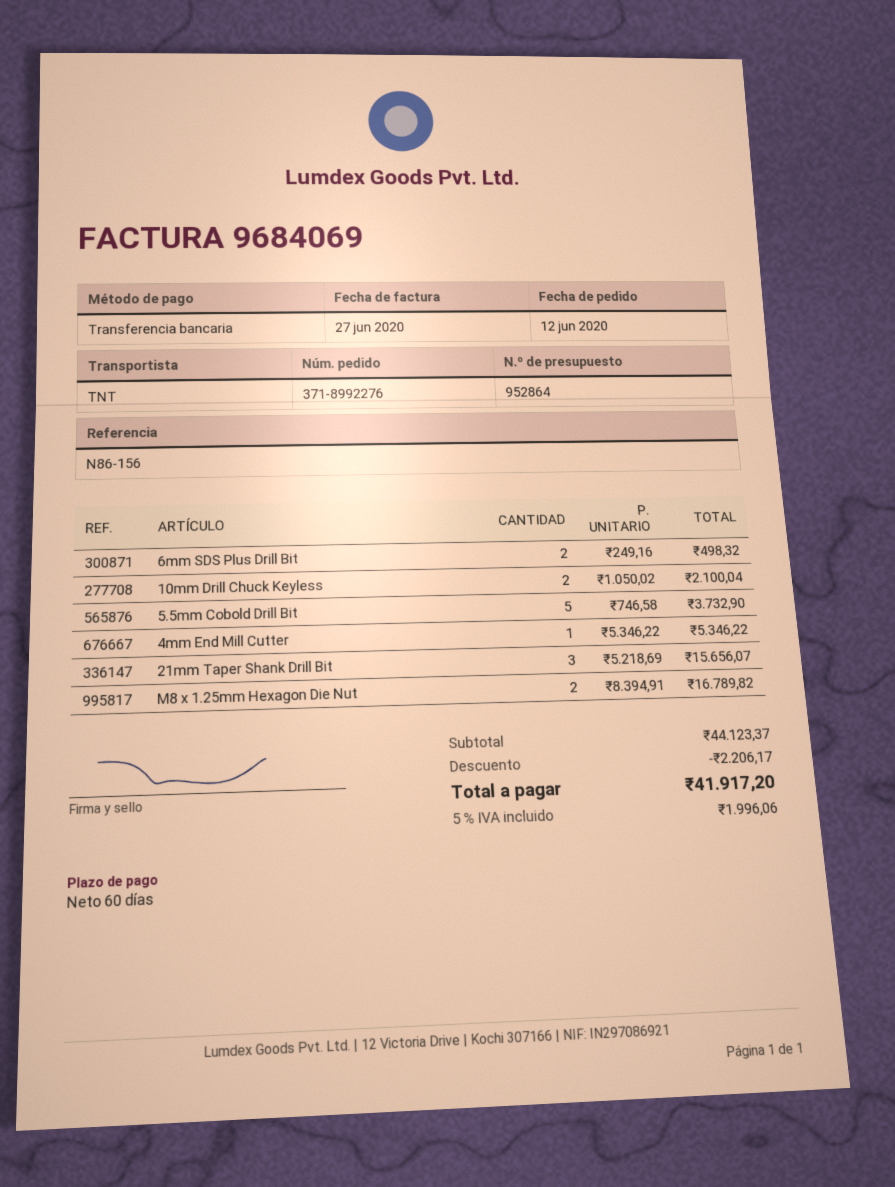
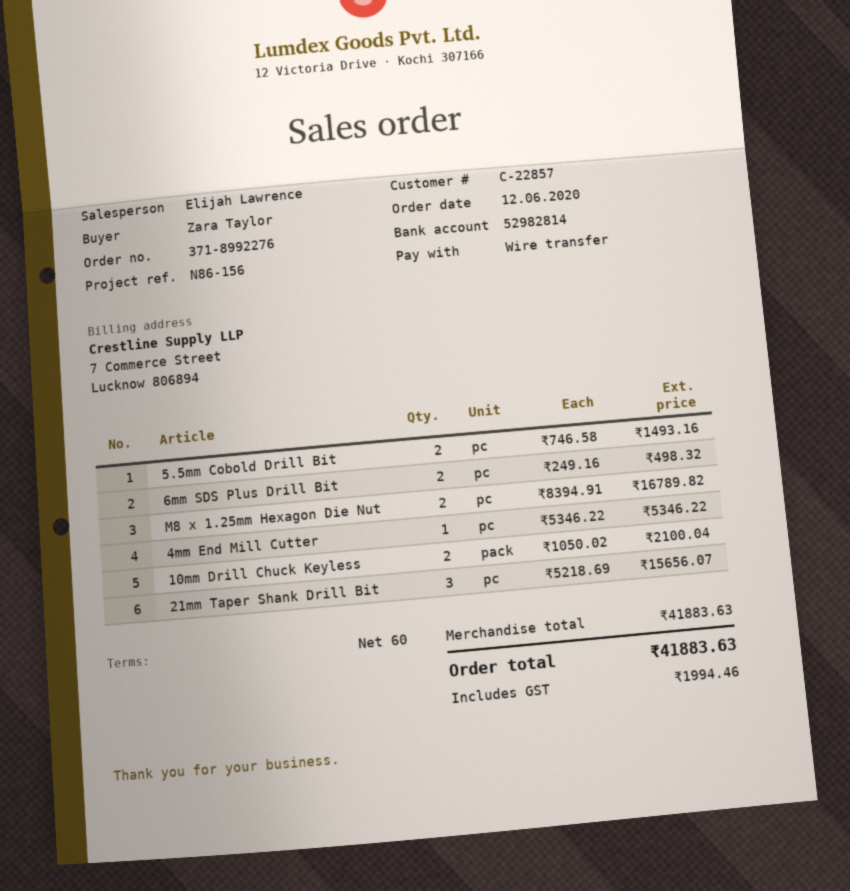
5.5mm Cobold Drill Bit: 5 x 746.58 = 3732.90 -> 2 x 746.58 = 1493.16
subtotal: 44123.37 -> 41883.63
discount: 2206.17 -> none
tax: 1996.06 -> 1994.46
total: 41917.20 -> 41883.63

